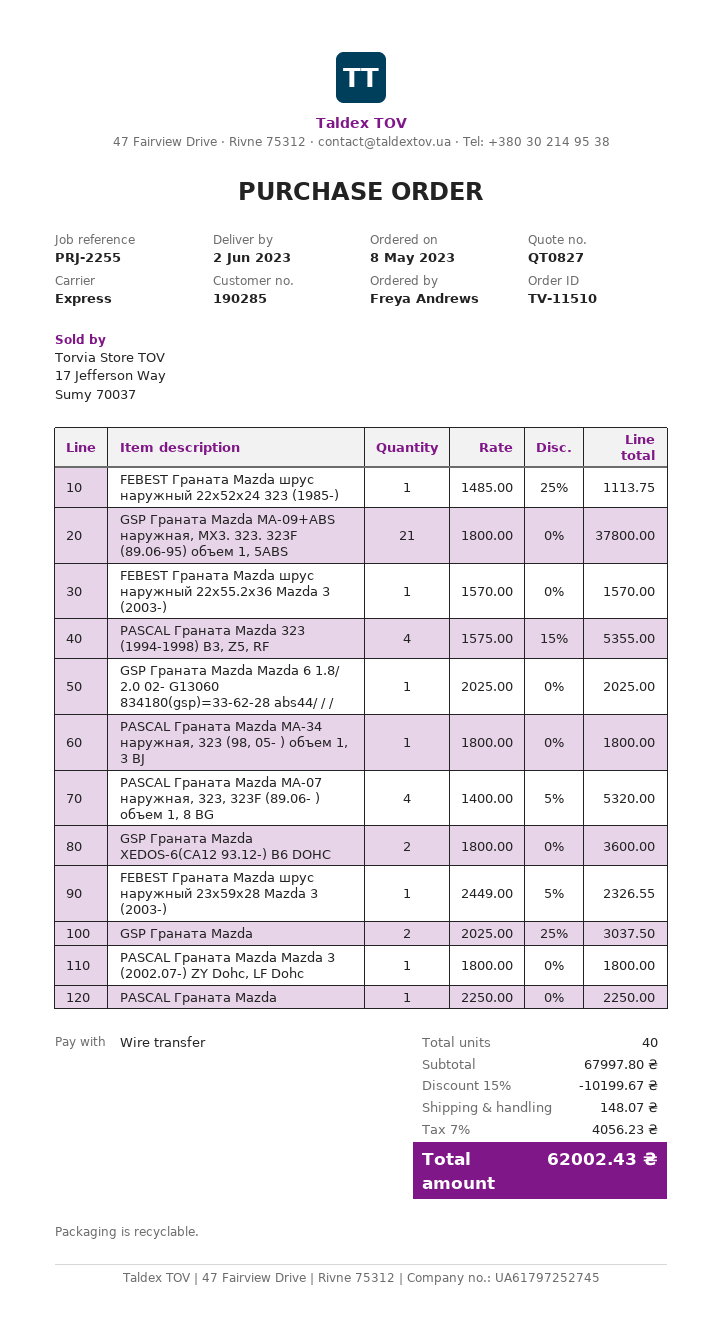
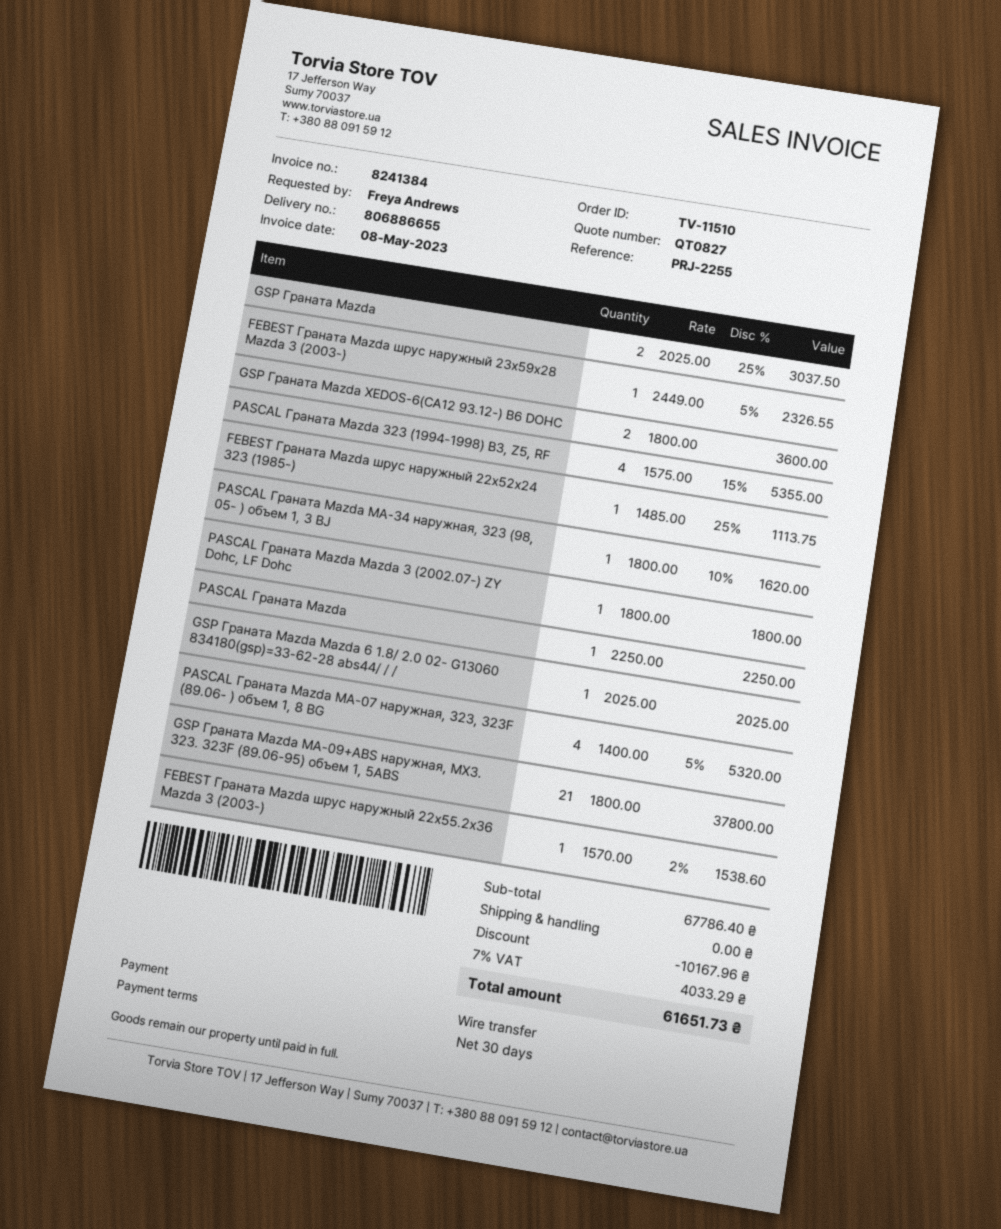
FEBEST Граната Mazda шрус наружный 22x55.2x36 Mazda 3 (2003-): 1 x 1570.00 = 1570.00 -> 1 x 1570.00 - 2% = 1538.60
PASCAL Граната Mazda MA-34 наружная, 323 (98, 05- ) объем 1, 3 BJ: 1 x 1800.00 = 1800.00 -> 1 x 1800.00 - 10% = 1620.00
subtotal: 67997.80 -> 67786.40
discount: 10199.67 -> 10167.96
shipping: 148.07 -> 0.00
tax: 7% = 4056.23 -> 7% = 4033.29
total: 62002.43 -> 61651.73

